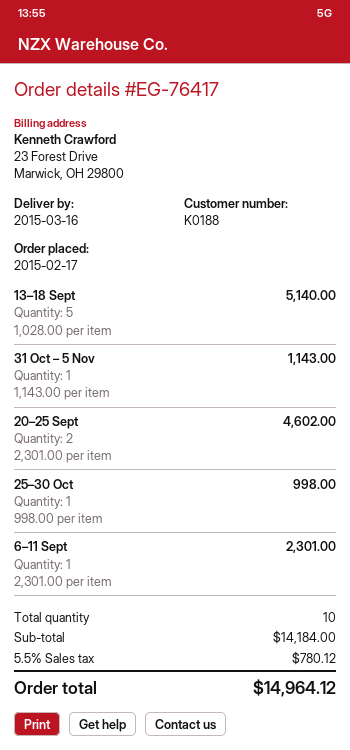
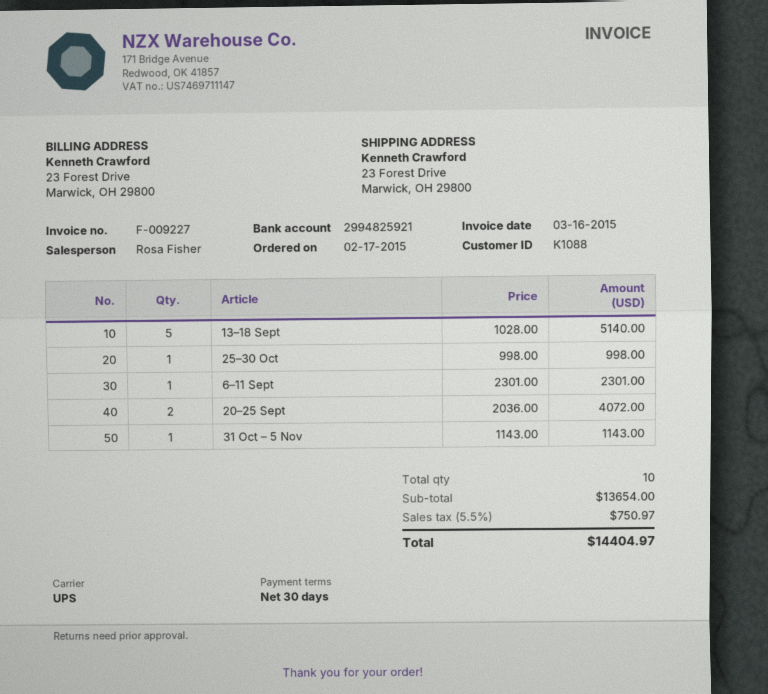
customer number: K0188 -> K1088
20–25 Sept: 2 x 2301.00 = 4602.00 -> 2 x 2036.00 = 4072.00
subtotal: 14184.00 -> 13654.00
tax: 5.5% = 780.12 -> 5.5% = 750.97
total: 14964.12 -> 14404.97

